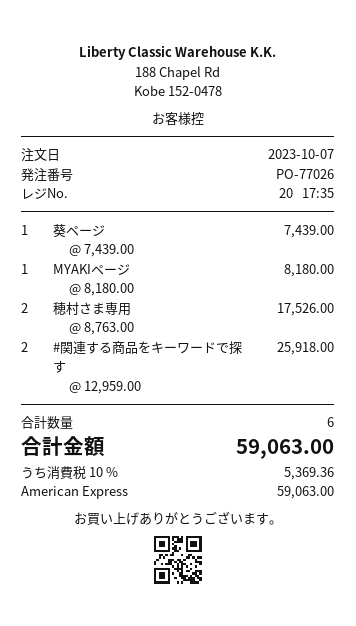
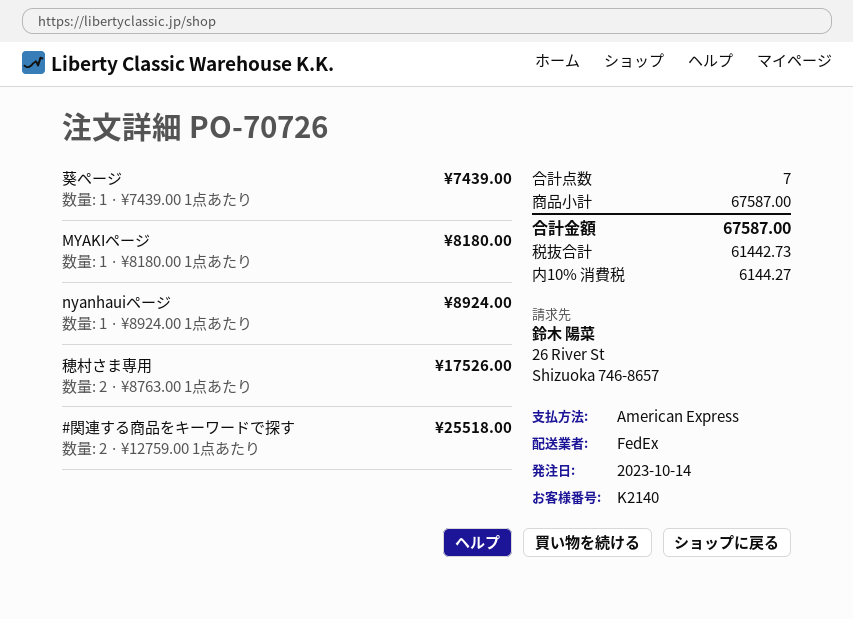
order number: PO-77026 -> PO-70726
order date: 2023-10-07 -> 2023-10-14
#関連する商品をキーワードで探す: 2 x 12959.00 = 25918.00 -> 2 x 12759.00 = 25518.00
nyanhauiページ: none -> 1 x 8924.00 = 8924.00
total quantity: 6 -> 7
tax: 10% = 5369.36 -> 10% = 6144.27
total: 59063.00 -> 67587.00

